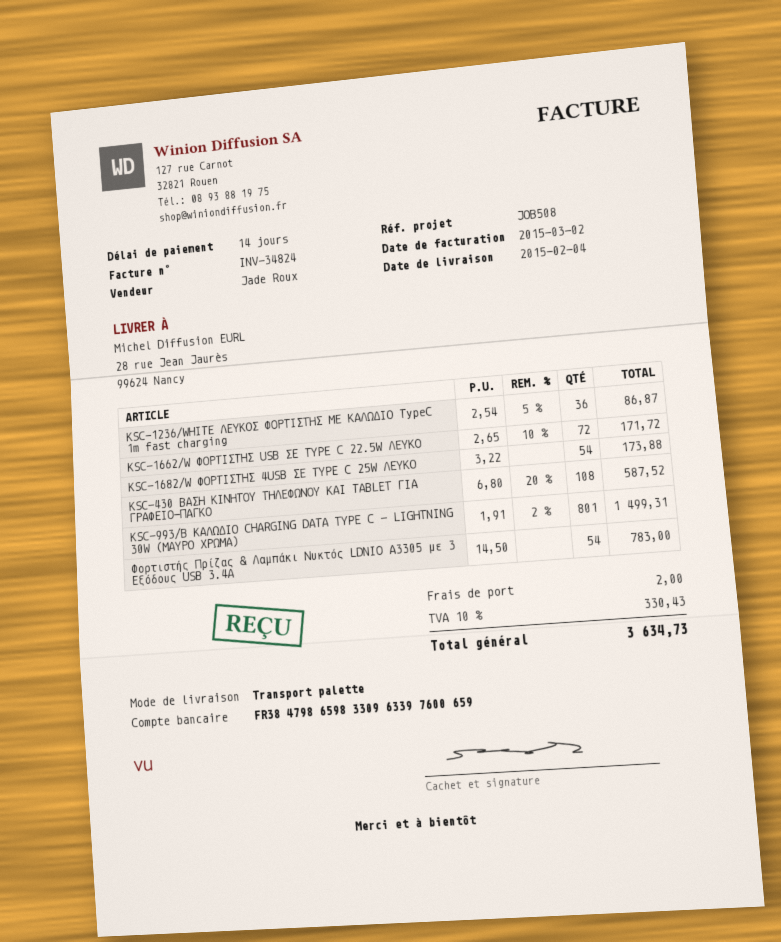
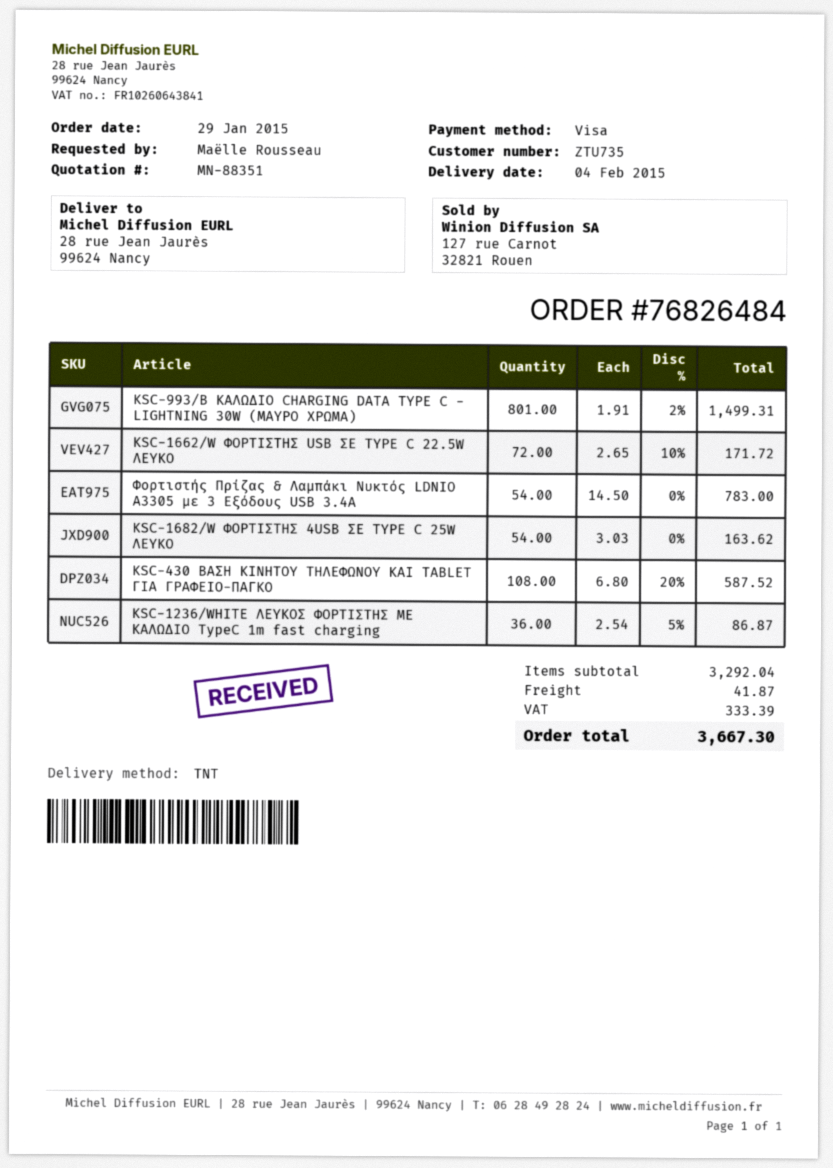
shipping method: pallet freight -> TNT
KSC-1682/W ΦΟΡΤΙΣΤΗΣ 4USB ΣΕ TYPE C 25W ΛΕΥΚΟ: 54 x 3.22 = 173.88 -> 54 x 3.03 = 163.62
shipping: 2.00 -> 41.87
tax: 330.43 -> 333.39
total: 3634.73 -> 3667.30

